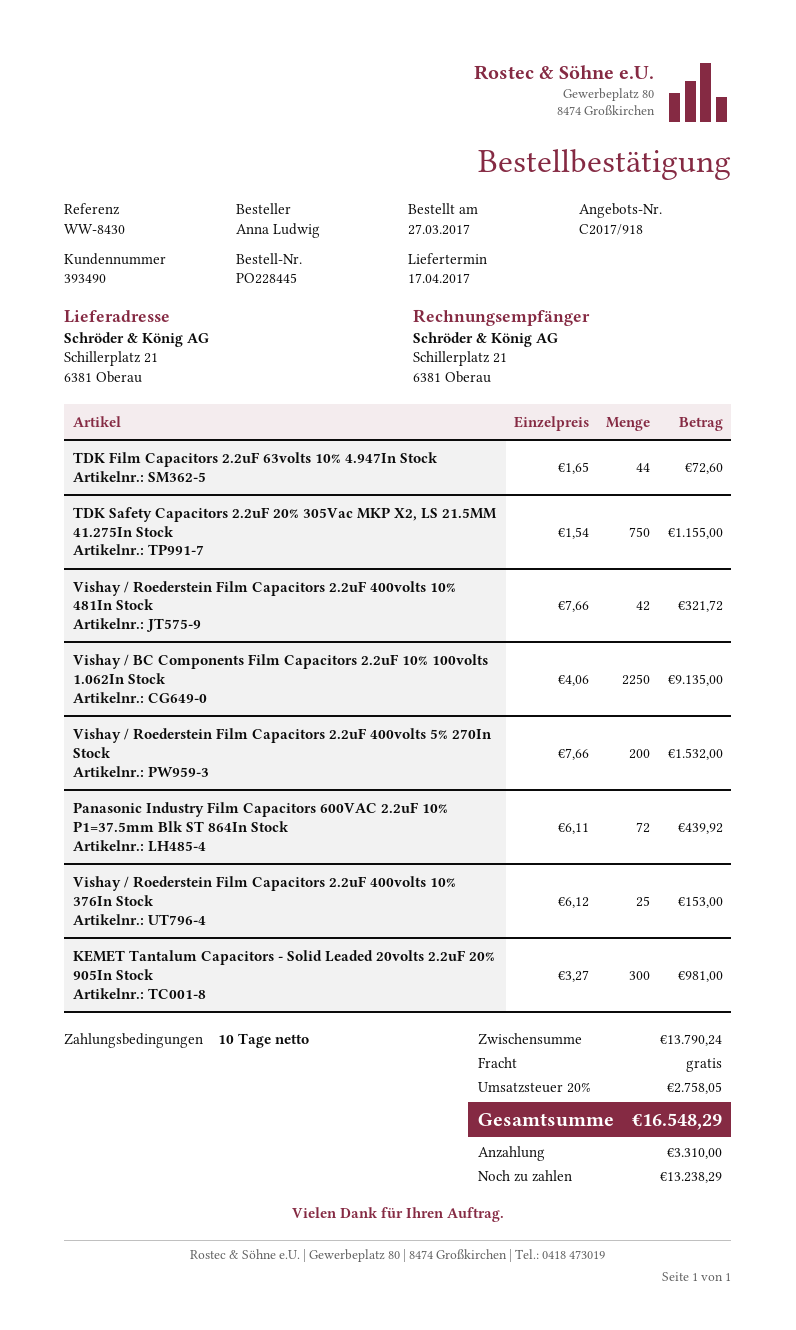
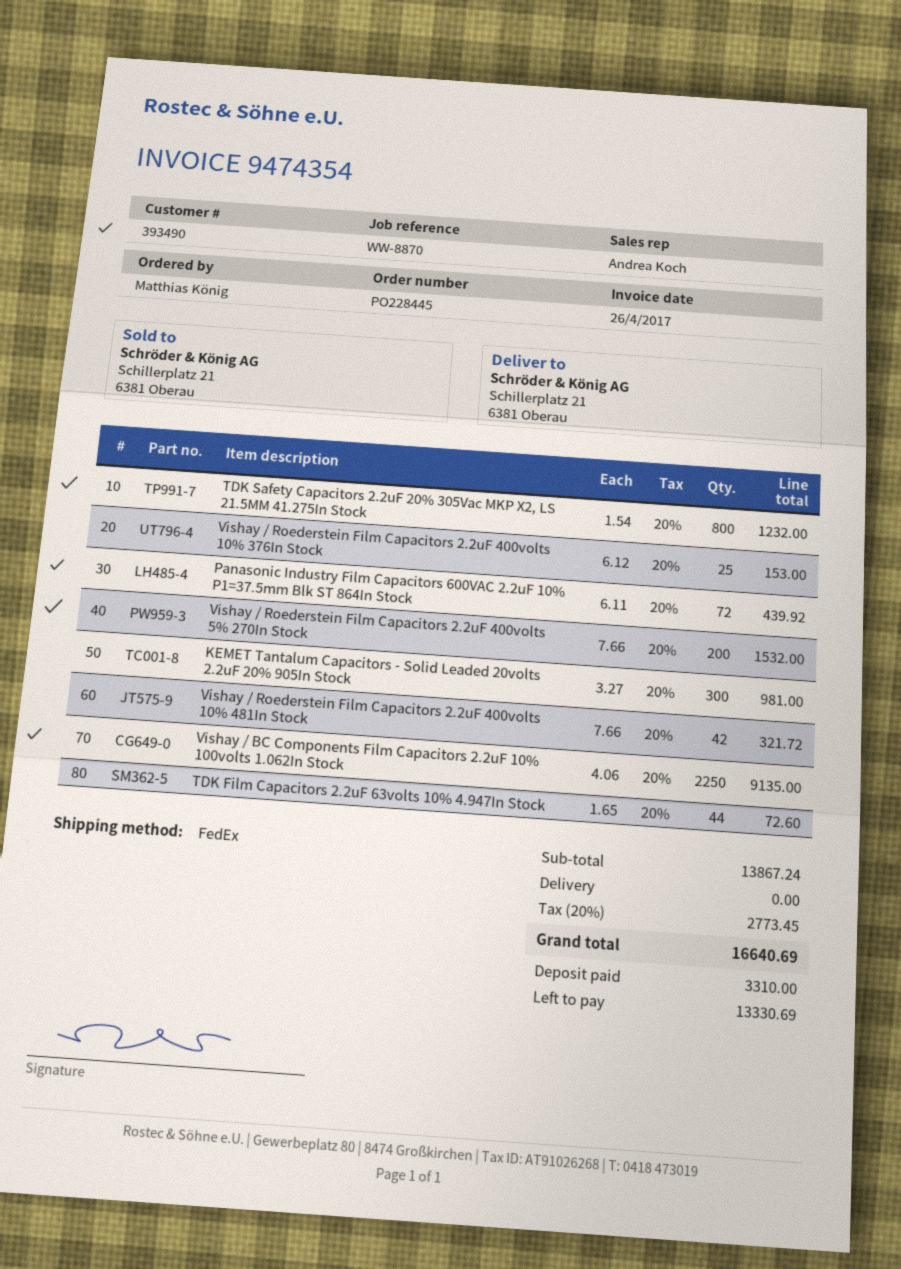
reference: WW-8430 -> WW-8870
ordered by: Anna Ludwig -> Matthias König
TDK Safety Capacitors 2.2uF 20% 305Vac MKP X2, LS 21.5MM 41.275In Stock: 750 x 1.54 = 1155.00 -> 800 x 1.54 = 1232.00
subtotal: 13790.24 -> 13867.24
tax: 20% = 2758.05 -> 20% = 2773.45
total: 16548.29 -> 16640.69
balance: 13238.29 -> 13330.69

